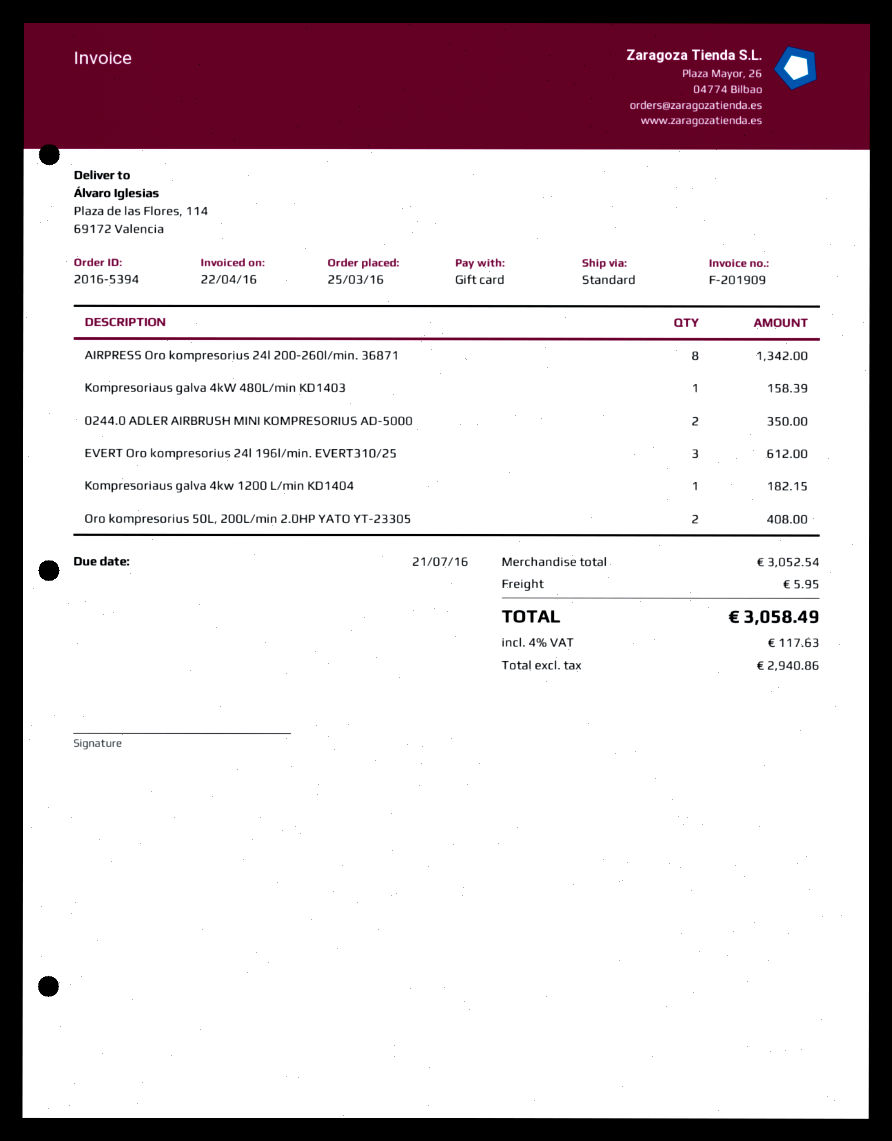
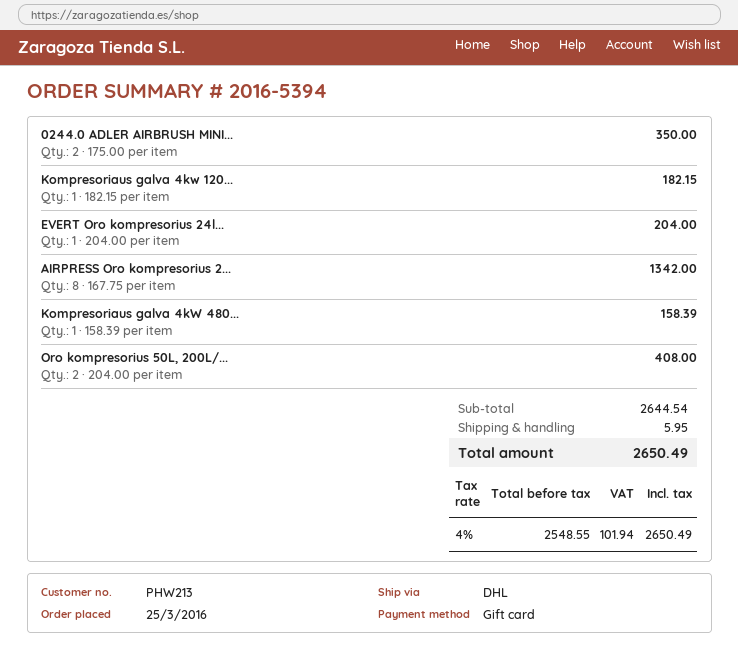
shipping method: standard -> DHL
EVERT Oro kompresorius 24l 196l/min. EVERT310/25: 3 for 612.00 -> 1 for 204.00
subtotal: 3052.54 -> 2644.54
net: 2940.86 -> 2548.55
tax: 4% = 117.63 -> 4% = 101.94
total: 3058.49 -> 2650.49

